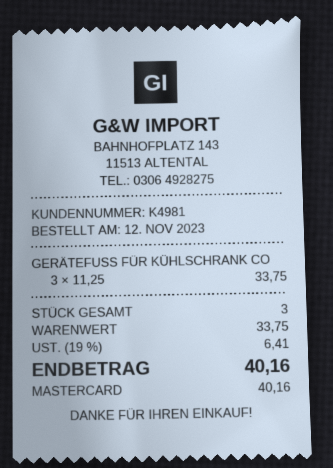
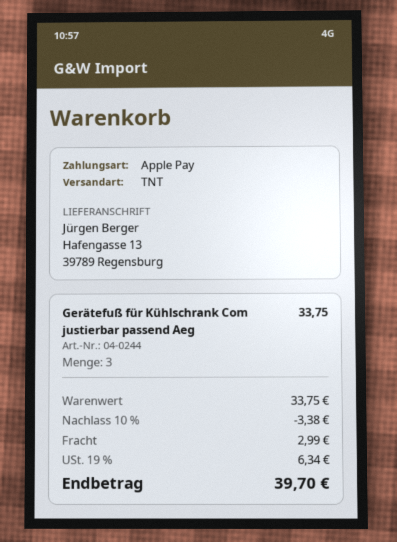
payment method: Mastercard -> Apple Pay
discount: none -> 10% = 3.38
shipping: none -> 2.99
tax: 19% = 6.41 -> 19% = 6.34
total: 40.16 -> 39.70

